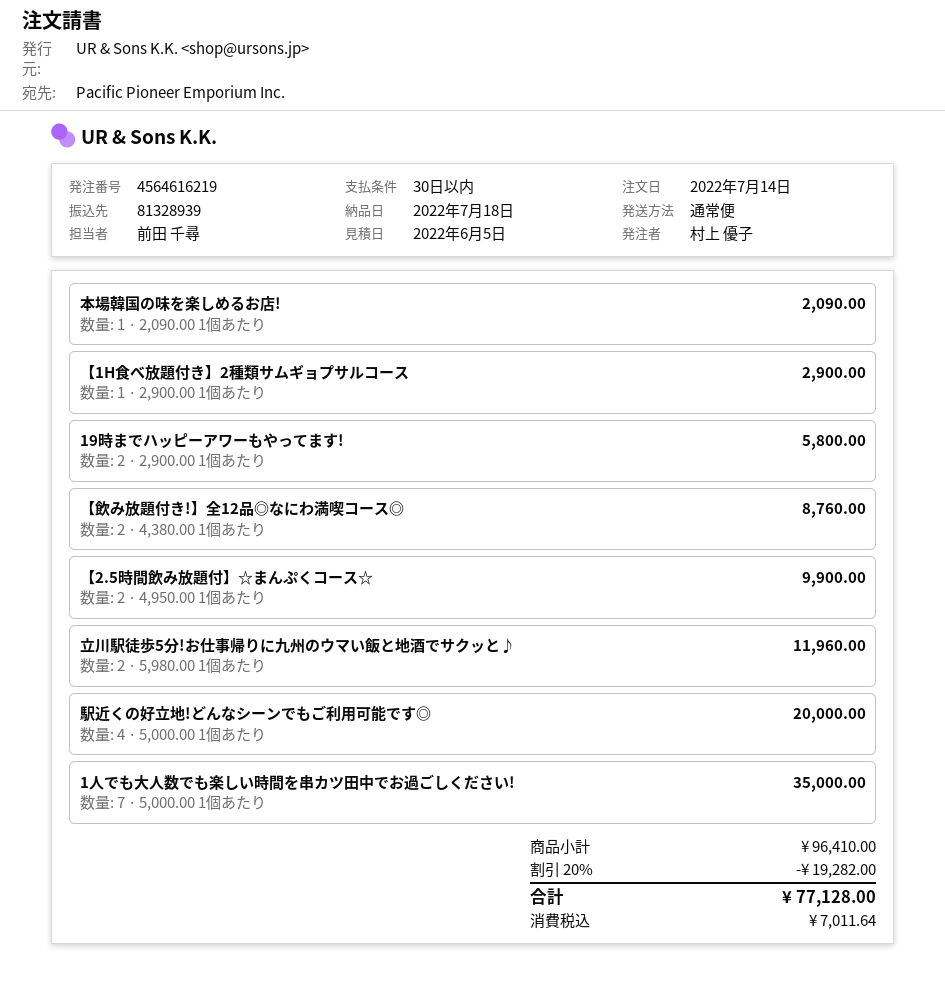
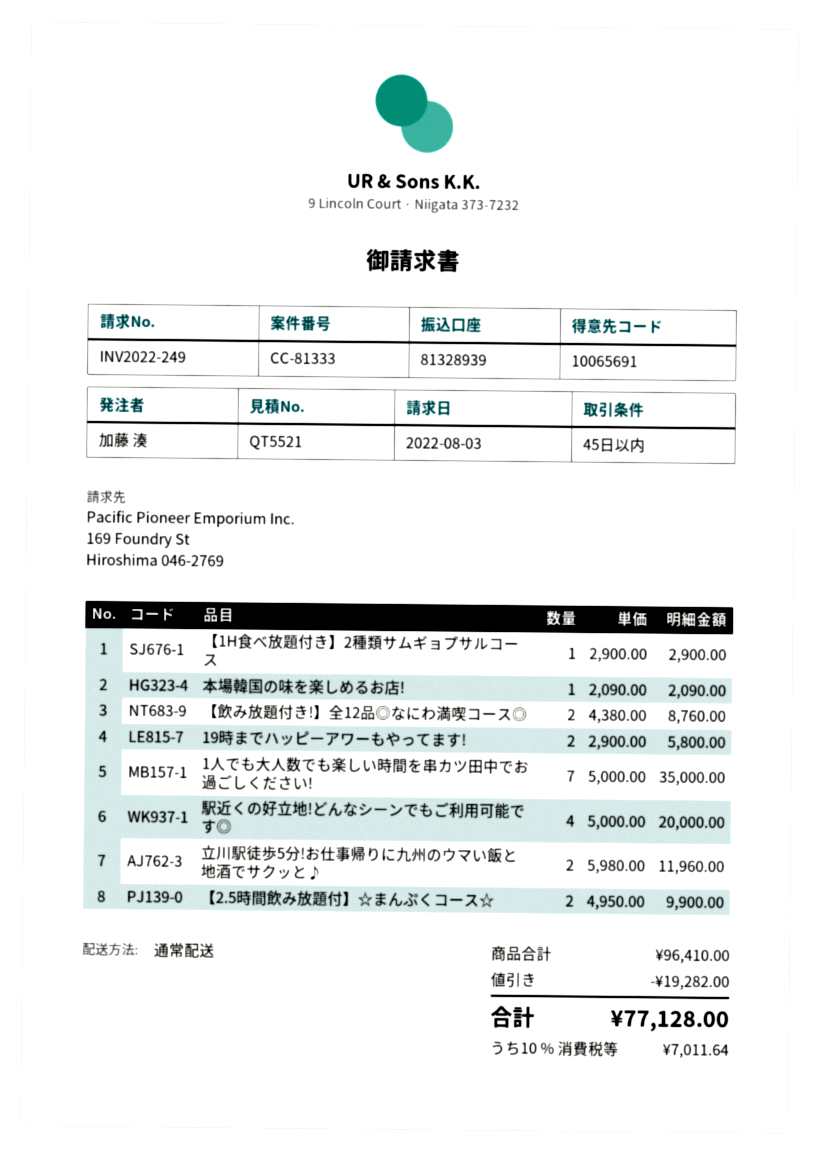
payment terms: 30 days -> 45 days
ordered by: 村上 優子 -> 加藤 湊

